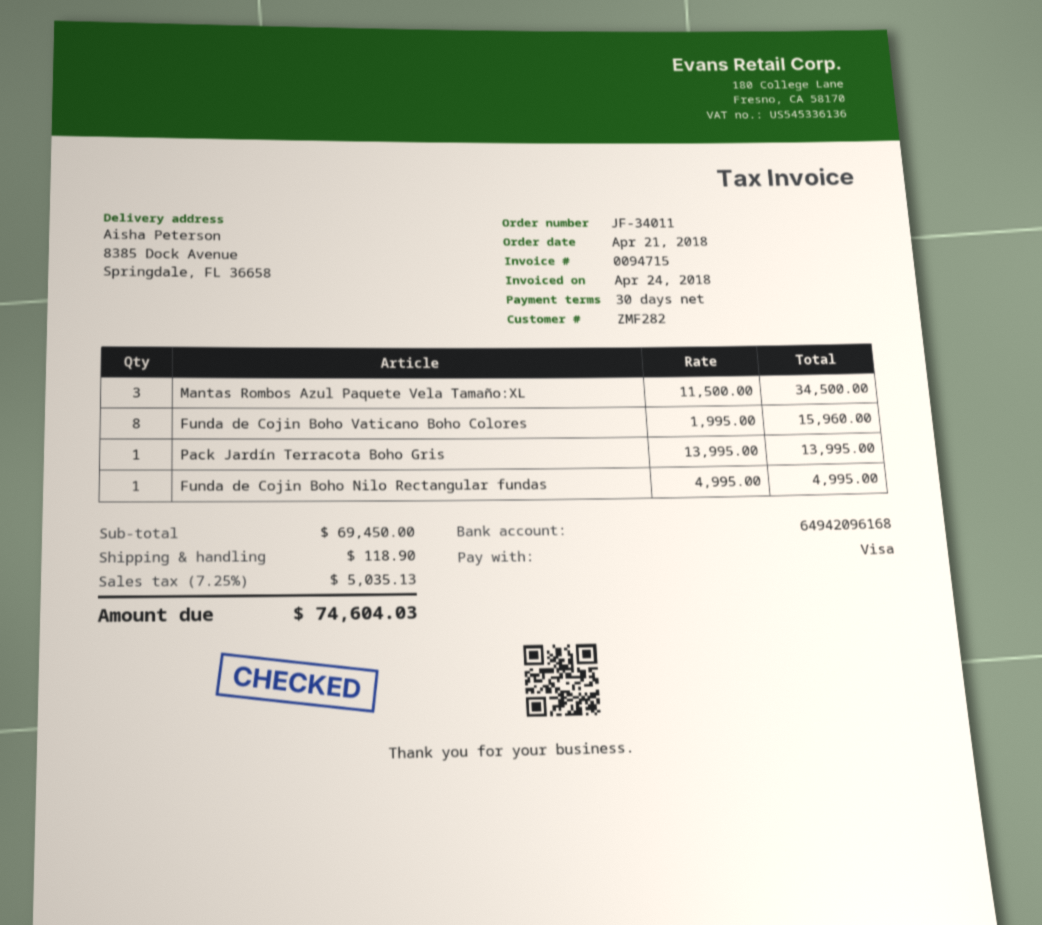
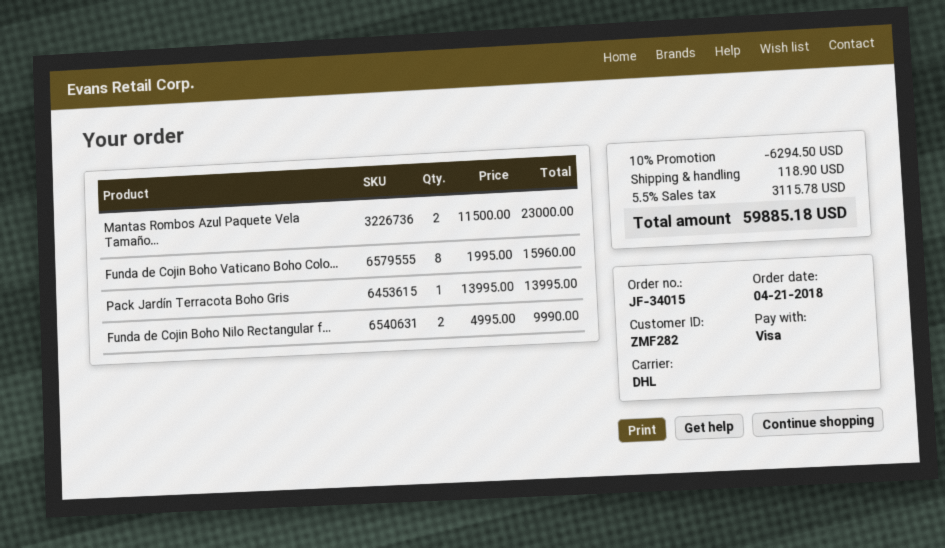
order number: JF-34011 -> JF-34015
Mantas Rombos Azul Paquete Vela Tamaño:XL: 3 x 11500.00 = 34500.00 -> 2 x 11500.00 = 23000.00
Funda de Cojin Boho Nilo Rectangular fundas: 1 x 4995.00 = 4995.00 -> 2 x 4995.00 = 9990.00
discount: none -> 10% = 6294.50
tax: 7.25% = 5035.13 -> 5.5% = 3115.78
total: 74604.03 -> 59885.18

